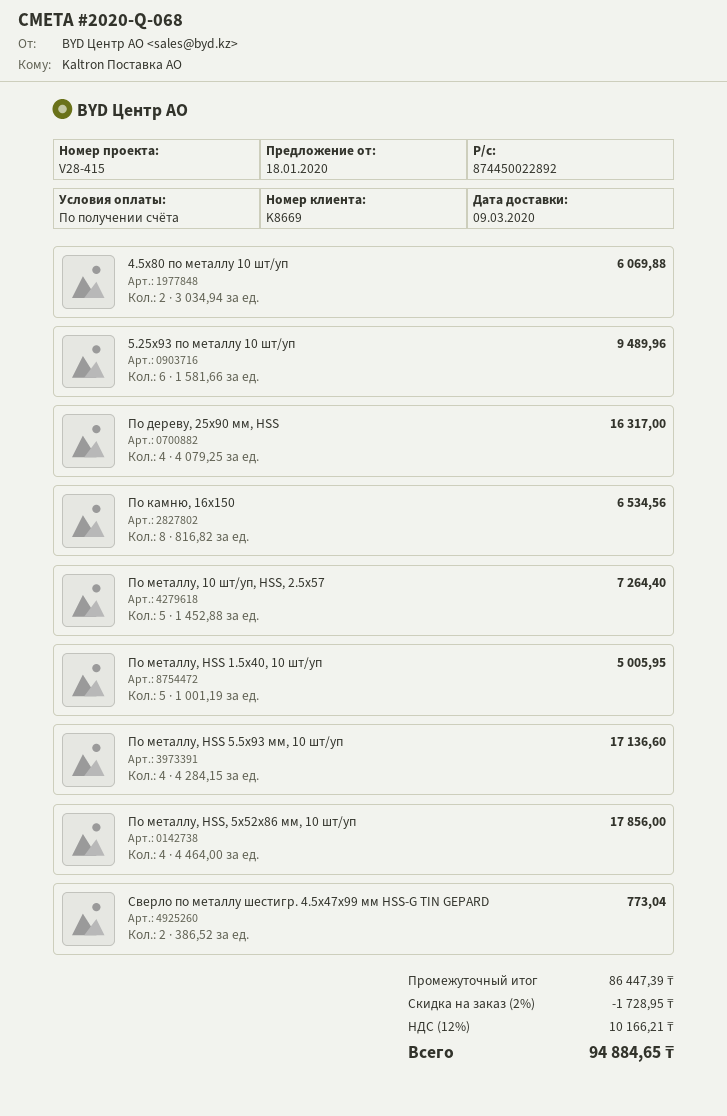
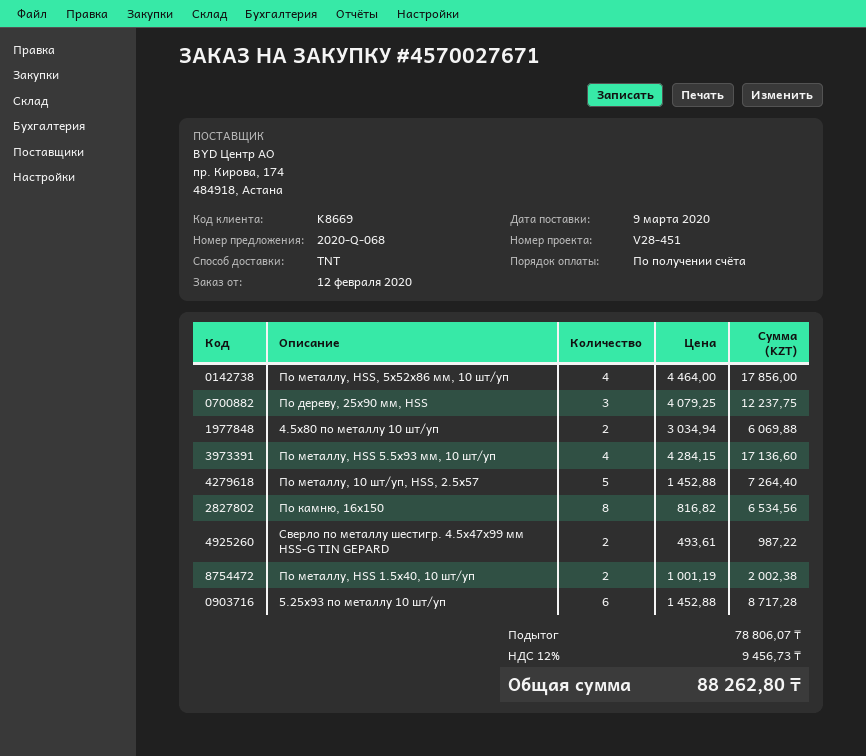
reference: V28-415 -> V28-451
5.25x93 по металлу 10 шт/уп: 6 x 1581.66 = 9489.96 -> 6 x 1452.88 = 8717.28
По дереву, 25х90 мм, HSS: 4 x 4079.25 = 16317.00 -> 3 x 4079.25 = 12237.75
По металлу, HSS 1.5x40, 10 шт/уп: 5 x 1001.19 = 5005.95 -> 2 x 1001.19 = 2002.38
Сверло по металлу шестигр. 4.5х47х99 мм HSS-G TIN GEPARD: 2 x 386.52 = 773.04 -> 2 x 493.61 = 987.22
subtotal: 86447.39 -> 78806.07
discount: 2% = 1728.95 -> none
tax: 12% = 10166.21 -> 12% = 9456.73
total: 94884.65 -> 88262.80

